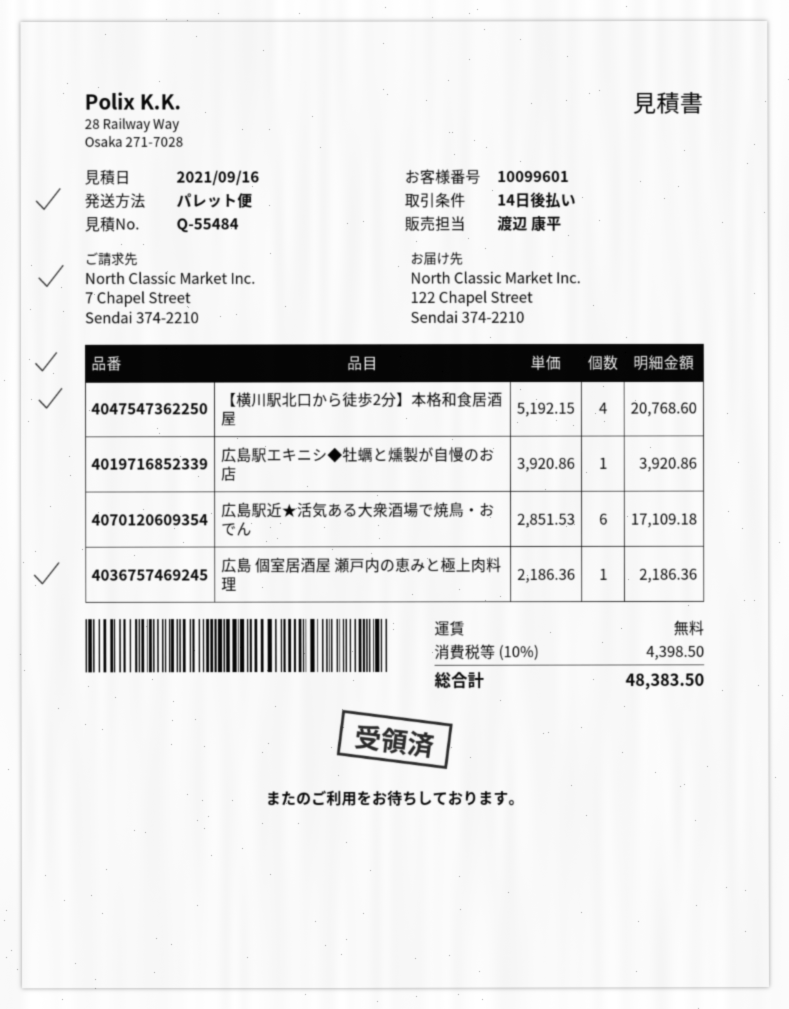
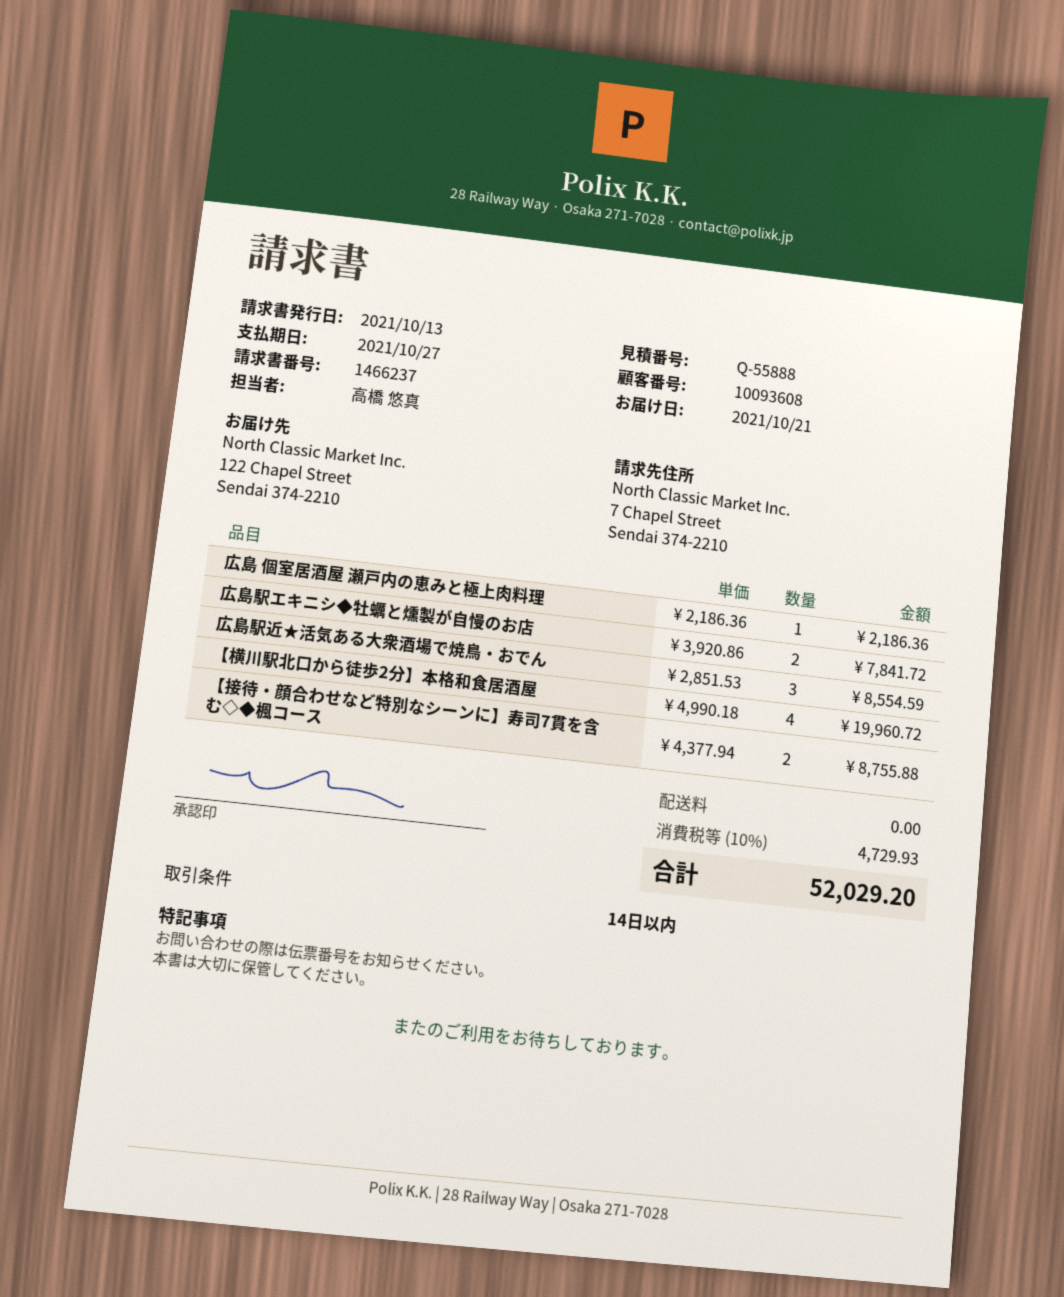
quote number: Q-55484 -> Q-55888
customer number: 10099601 -> 10093608
sales rep: 渡辺 康平 -> 高橋 悠真
【横川駅北口から徒歩2分】本格和食居酒屋: 4 x 5192.15 = 20768.60 -> 4 x 4990.18 = 19960.72
広島駅エキニシ◆牡蠣と燻製が自慢のお店: 1 x 3920.86 = 3920.86 -> 2 x 3920.86 = 7841.72
広島駅近★活気ある大衆酒場で焼鳥・おでん: 6 x 2851.53 = 17109.18 -> 3 x 2851.53 = 8554.59
【接待・顔合わせなど特別なシーンに】寿司7貫を含む◇◆楓コース: none -> 2 x 4377.94 = 8755.88
tax: 10% = 4398.50 -> 10% = 4729.93
total: 48383.50 -> 52029.20

